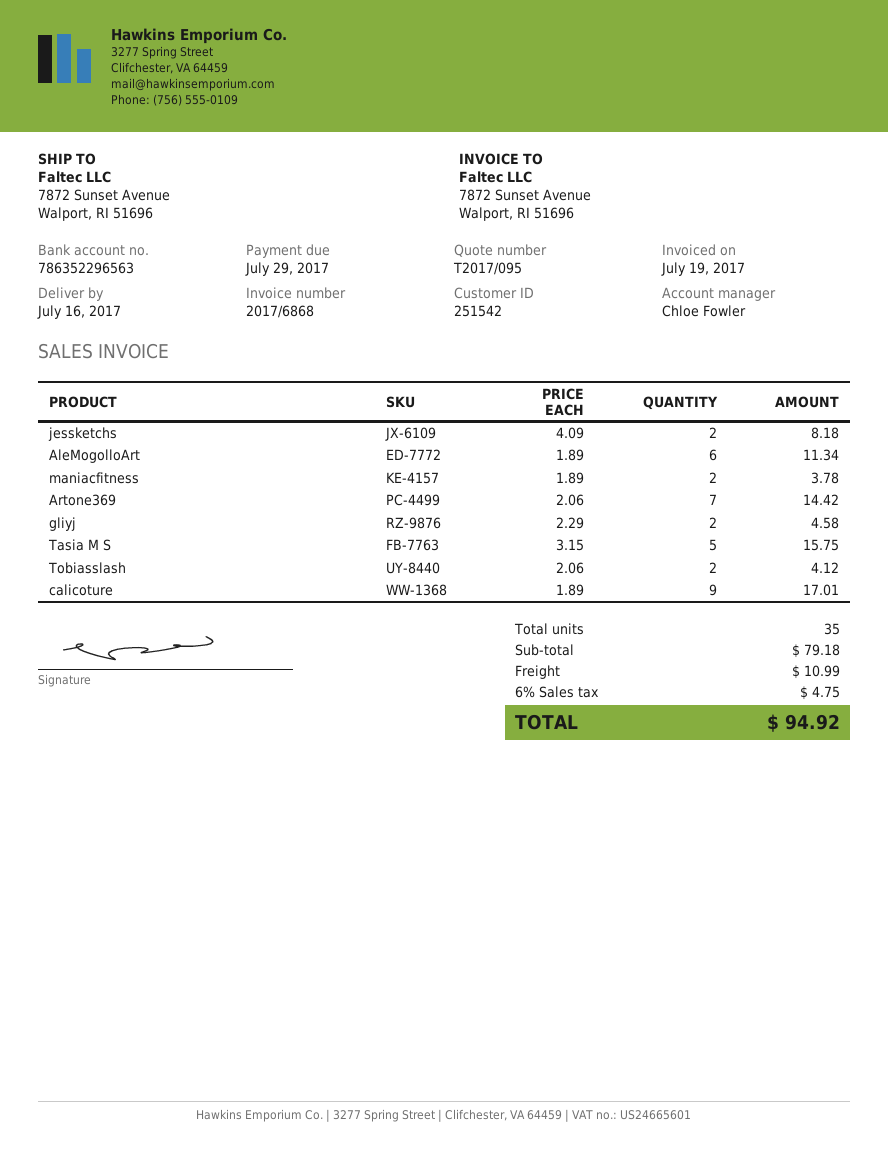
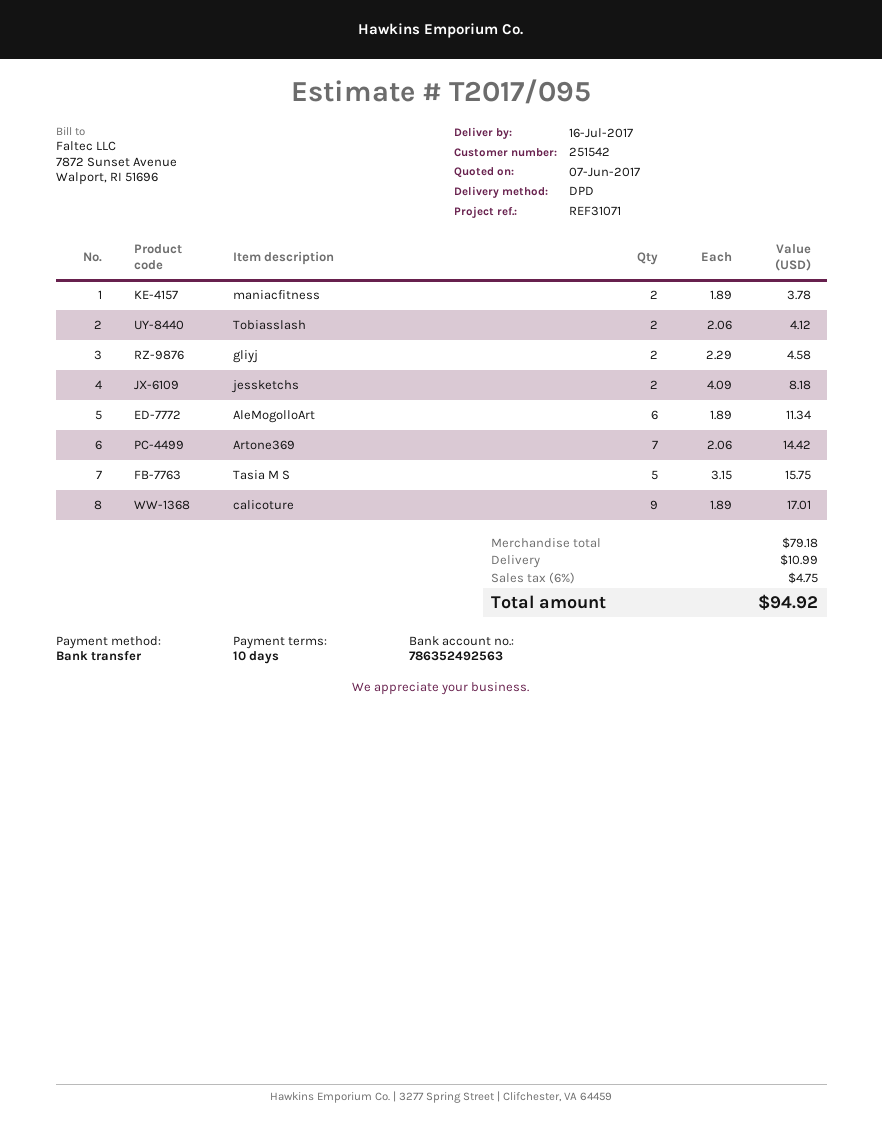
bank account: 786352296563 -> 786352492563

